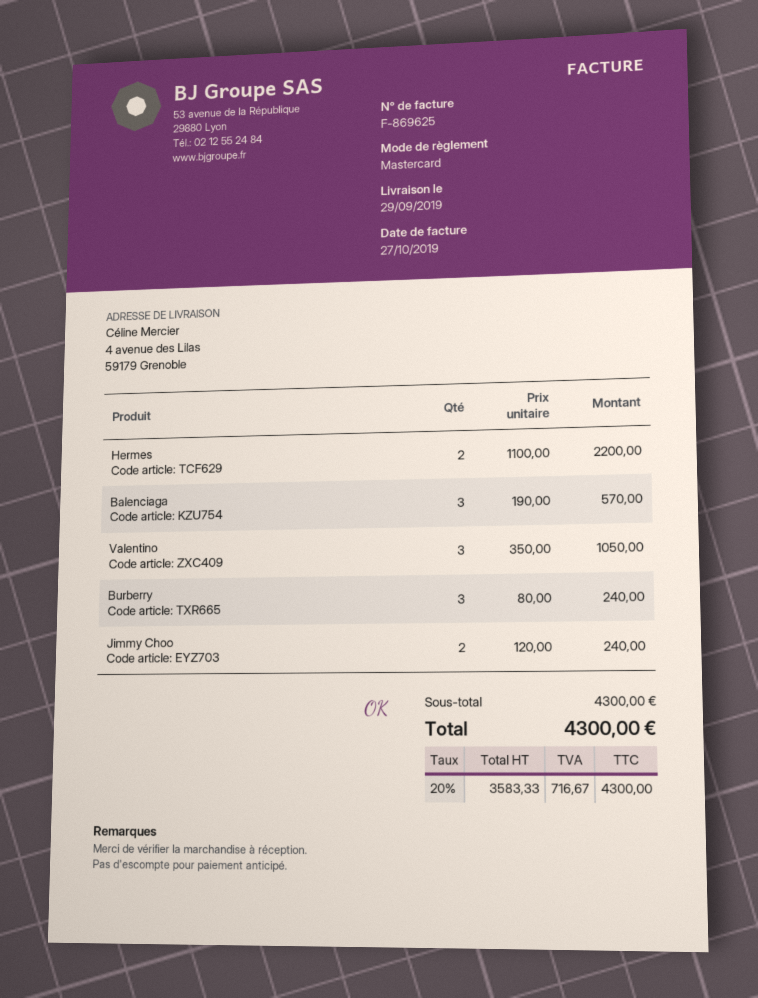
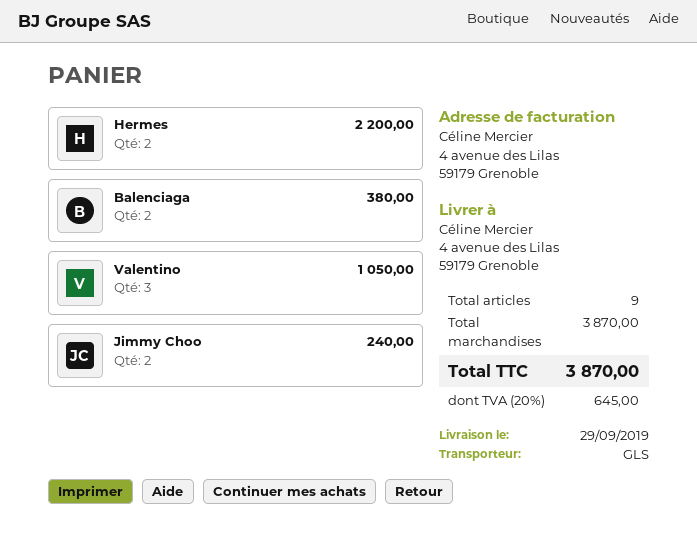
Balenciaga: 3 for 570.00 -> 2 for 380.00
Burberry: 3 for 240.00 -> none
subtotal: 4300.00 -> 3870.00
tax: 20% = 716.67 -> 20% = 645.00
total: 4300.00 -> 3870.00

